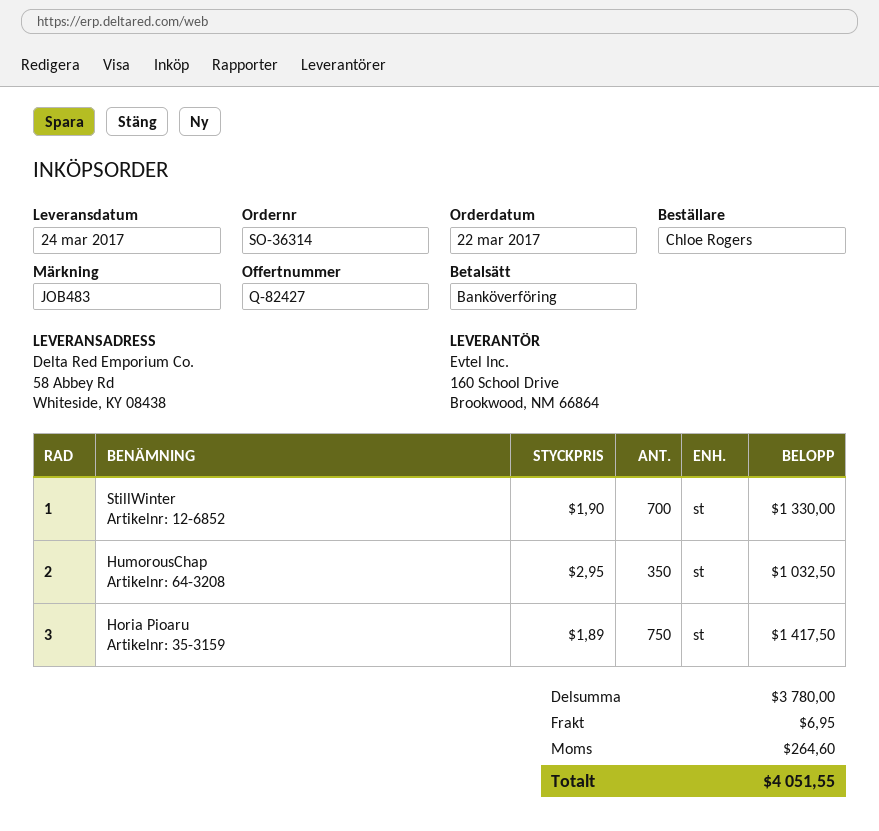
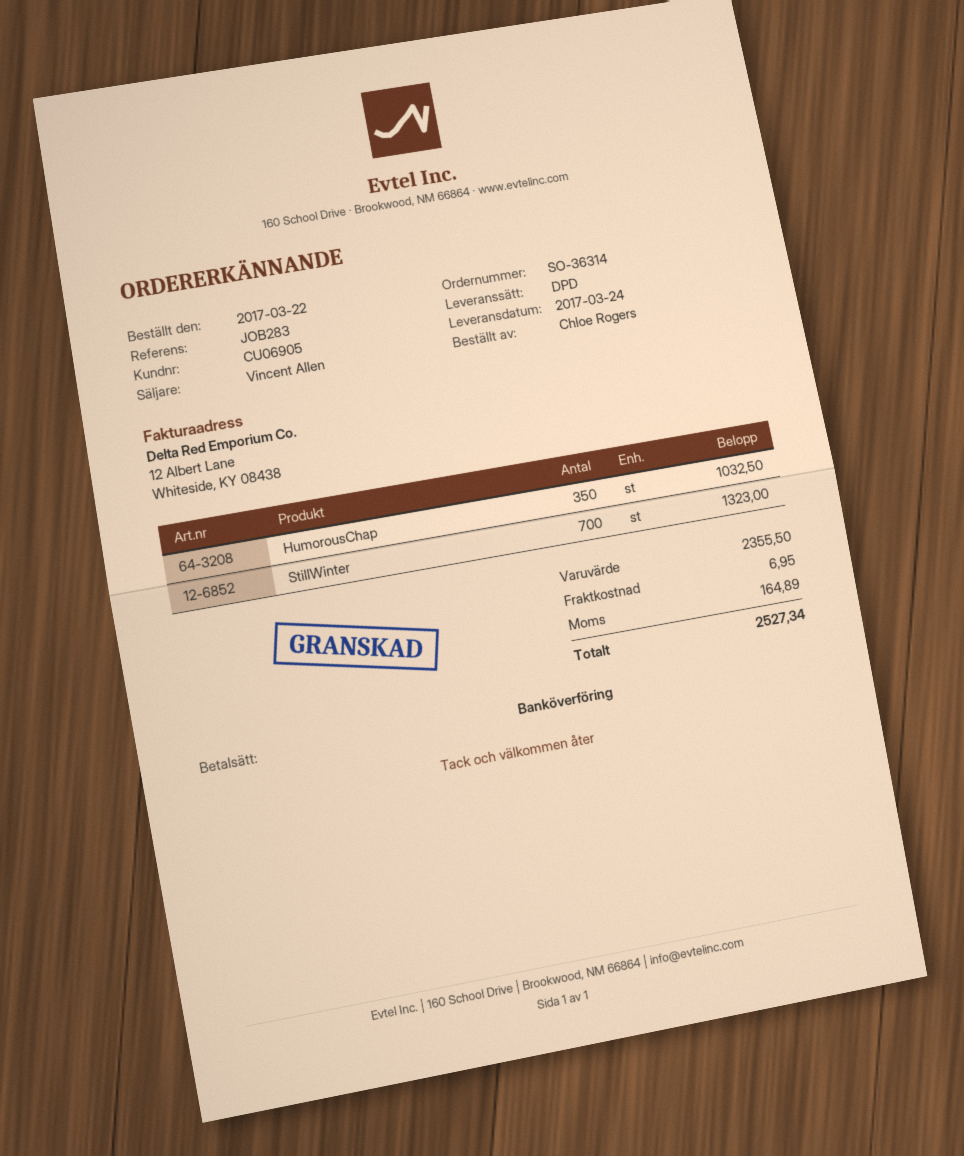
reference: JOB483 -> JOB283
StillWinter: 700 for 1330.00 -> 700 for 1323.00
Horia Pioaru: 750 for 1417.50 -> none
subtotal: 3780.00 -> 2355.50
tax: 264.60 -> 164.89
total: 4051.55 -> 2527.34

